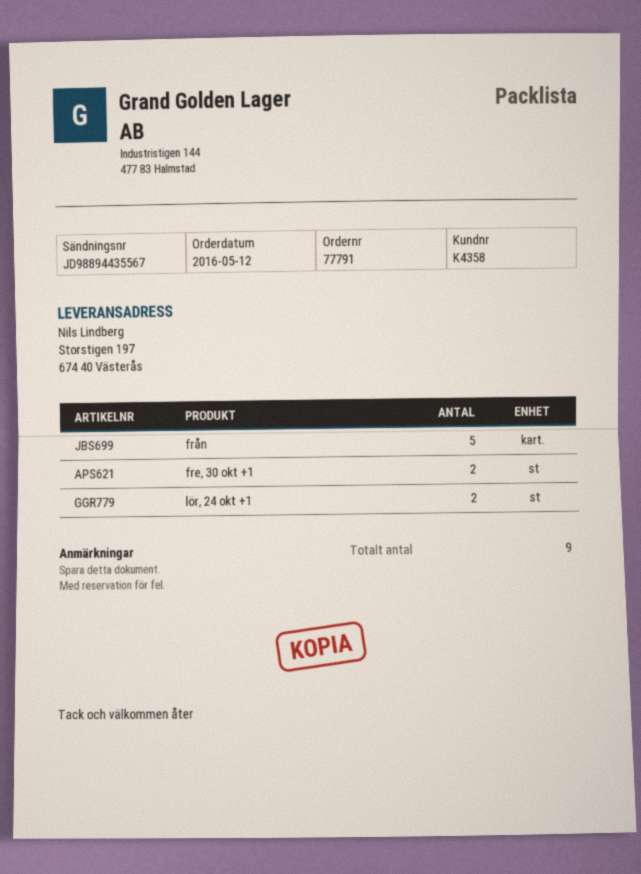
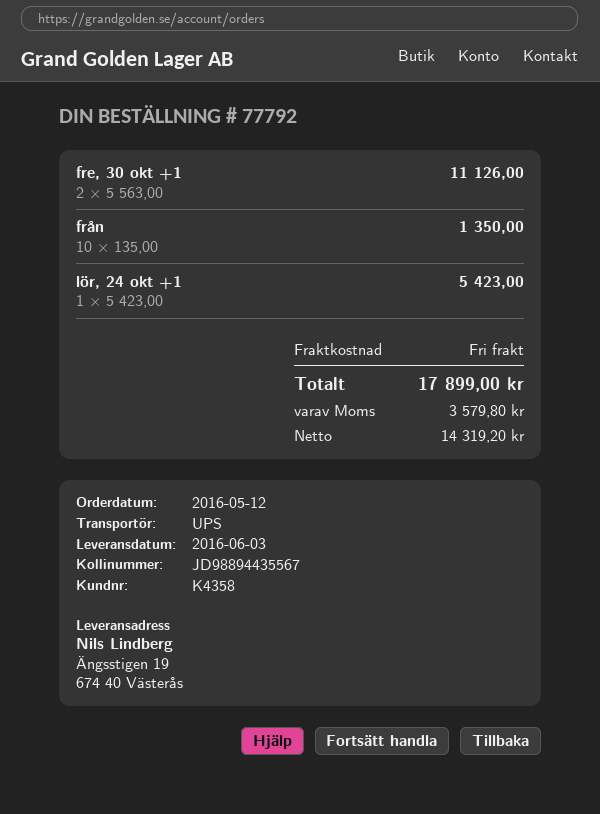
order number: 77791 -> 77792
ship to: Storstigen 197, 674 40 Västerås -> Ängsstigen 19, 674 40 Västerås
från: 5 -> 10
lör, 24 okt +1: 2 -> 1

